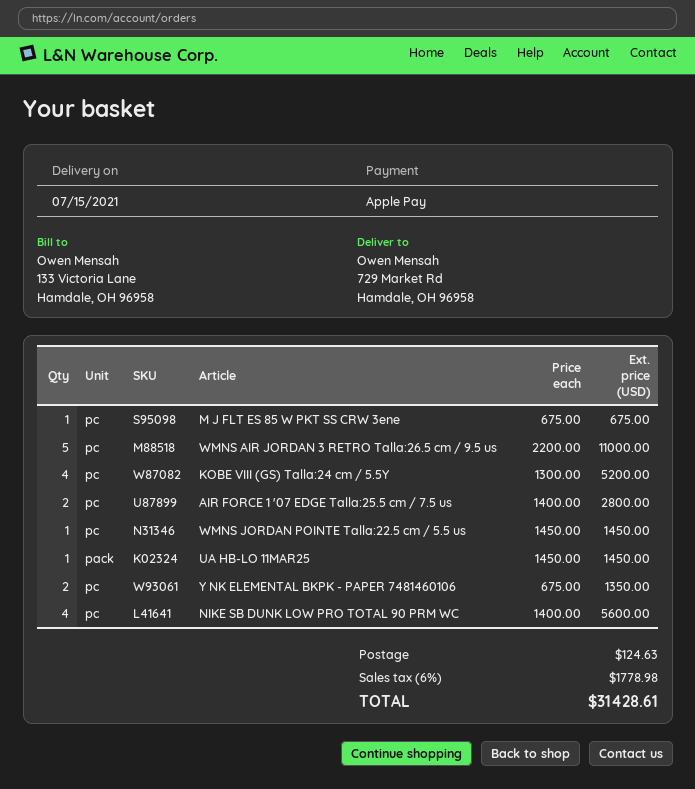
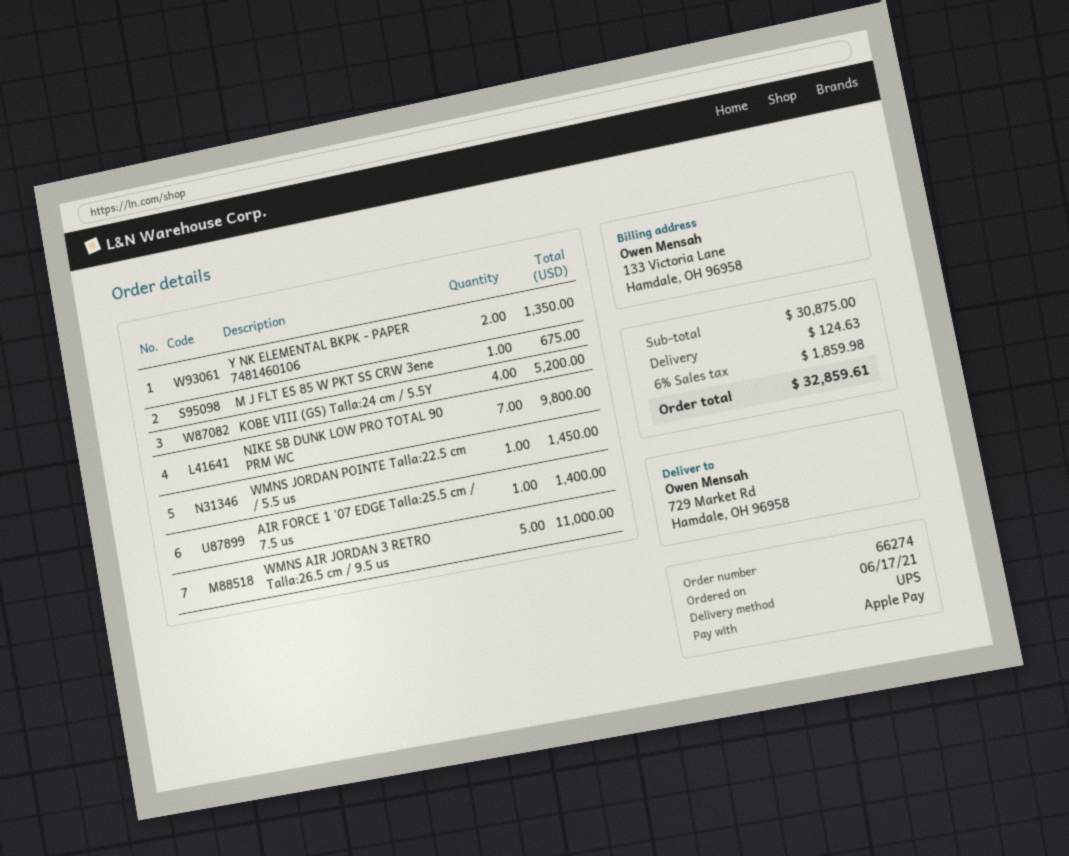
AIR FORCE 1 '07 EDGE Talla:25.5 cm / 7.5 us: 2 for 2800.00 -> 1 for 1400.00
UA HB-LO 11MAR25: 1 for 1450.00 -> none
NIKE SB DUNK LOW PRO TOTAL 90 PRM WC: 4 for 5600.00 -> 7 for 9800.00
tax: 6% = 1778.98 -> 6% = 1859.98
total: 31428.61 -> 32859.61

